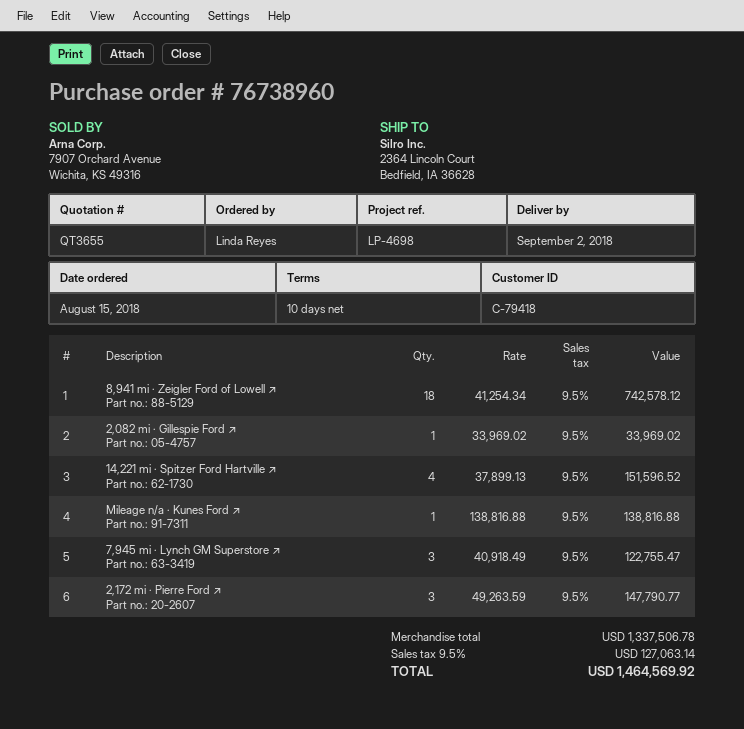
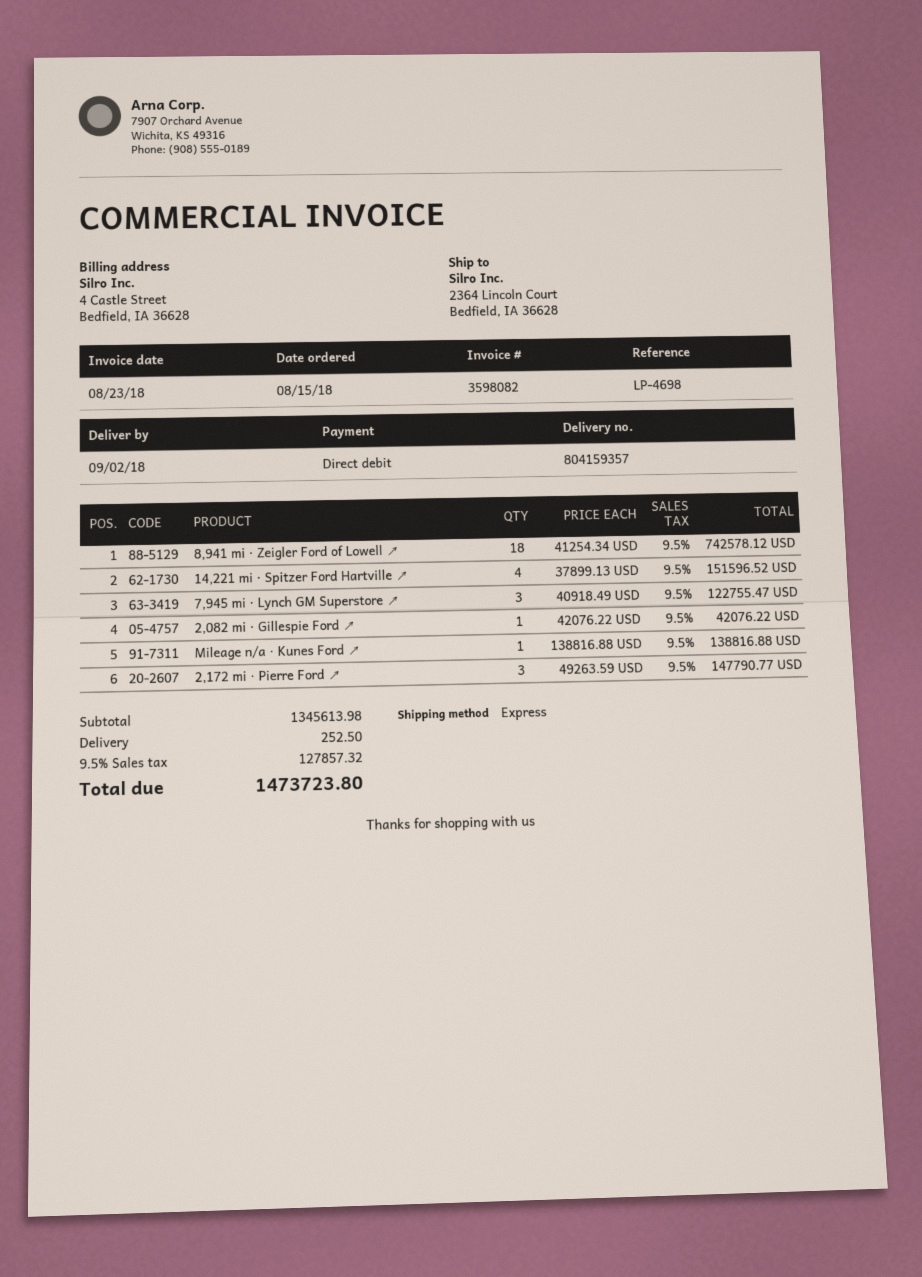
2,082 mi · Gillespie Ford ↗: 1 x 33969.02 = 33969.02 -> 1 x 42076.22 = 42076.22
subtotal: 1337506.78 -> 1345613.98
shipping: none -> 252.50
tax: 9.5% = 127063.14 -> 9.5% = 127857.32
total: 1464569.92 -> 1473723.80

